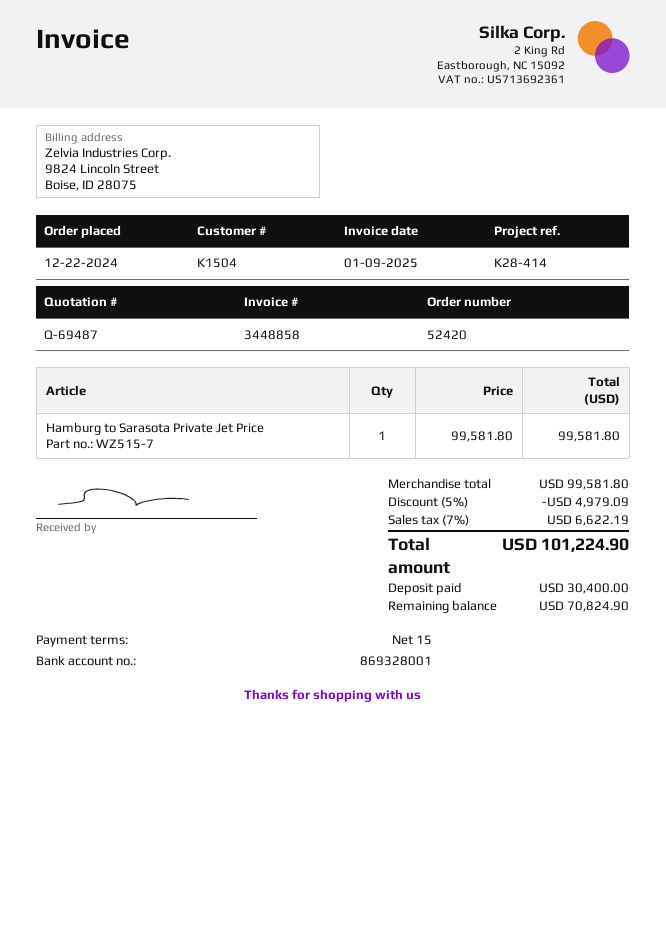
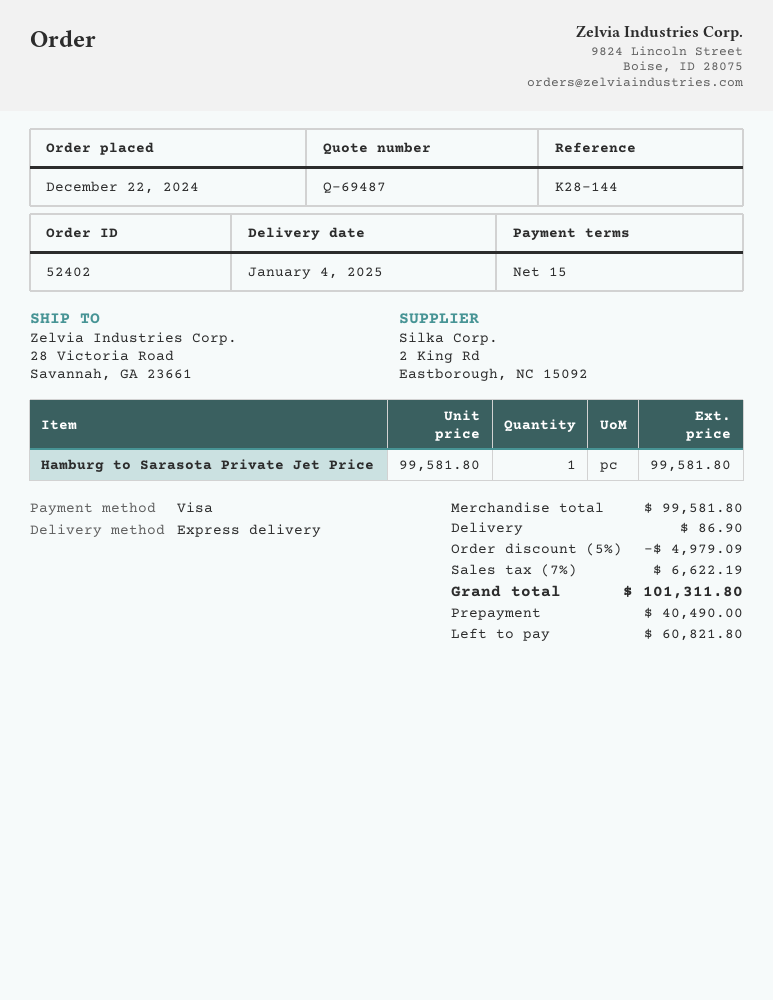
order number: 52420 -> 52402
reference: K28-414 -> K28-144
shipping: none -> 86.90
total: 101224.90 -> 101311.80
deposit: 30400.00 -> 40490.00
balance: 70824.90 -> 60821.80

